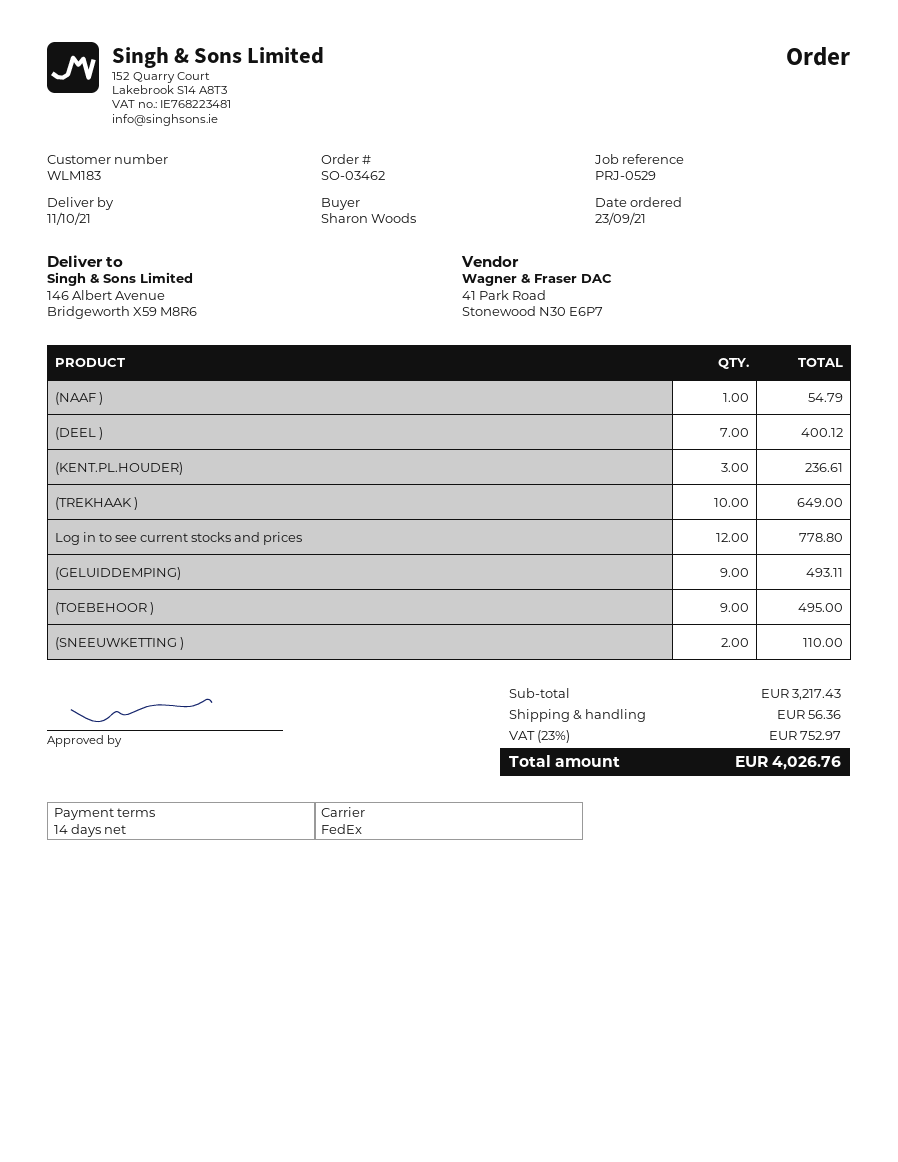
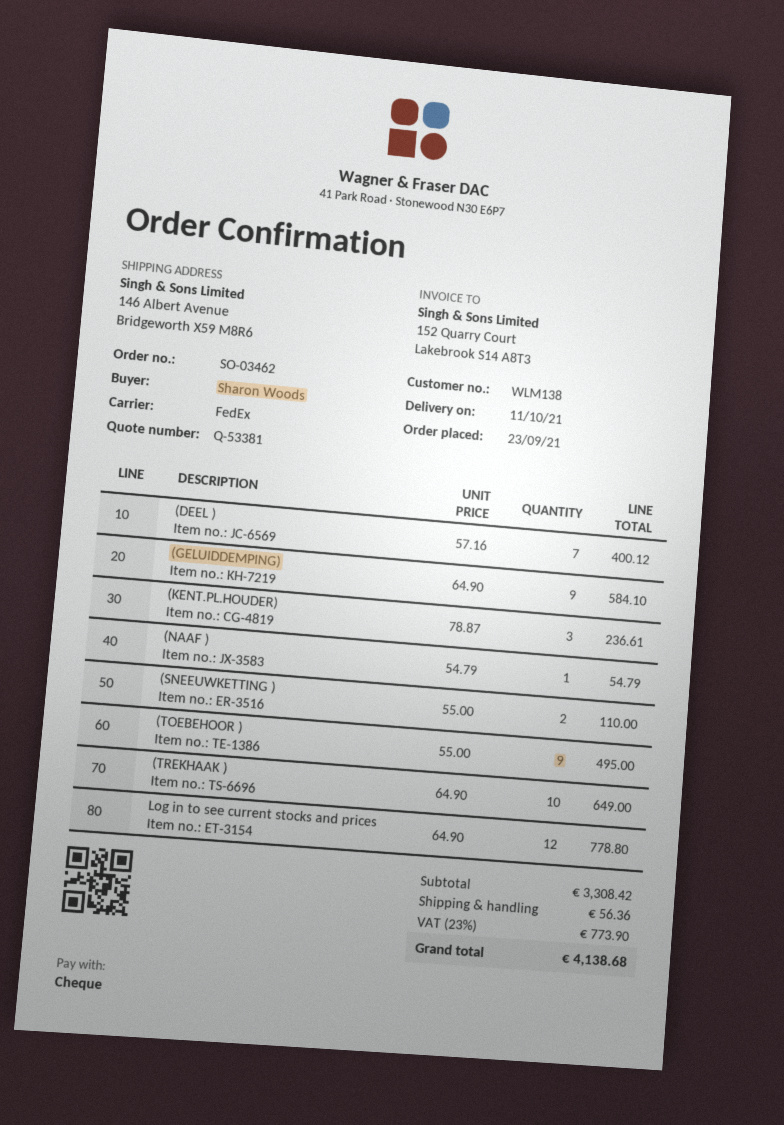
customer number: WLM183 -> WLM138
(GELUIDDEMPING): 9 for 493.11 -> 9 for 584.10
subtotal: 3217.43 -> 3308.42
tax: 23% = 752.97 -> 23% = 773.90
total: 4026.76 -> 4138.68

